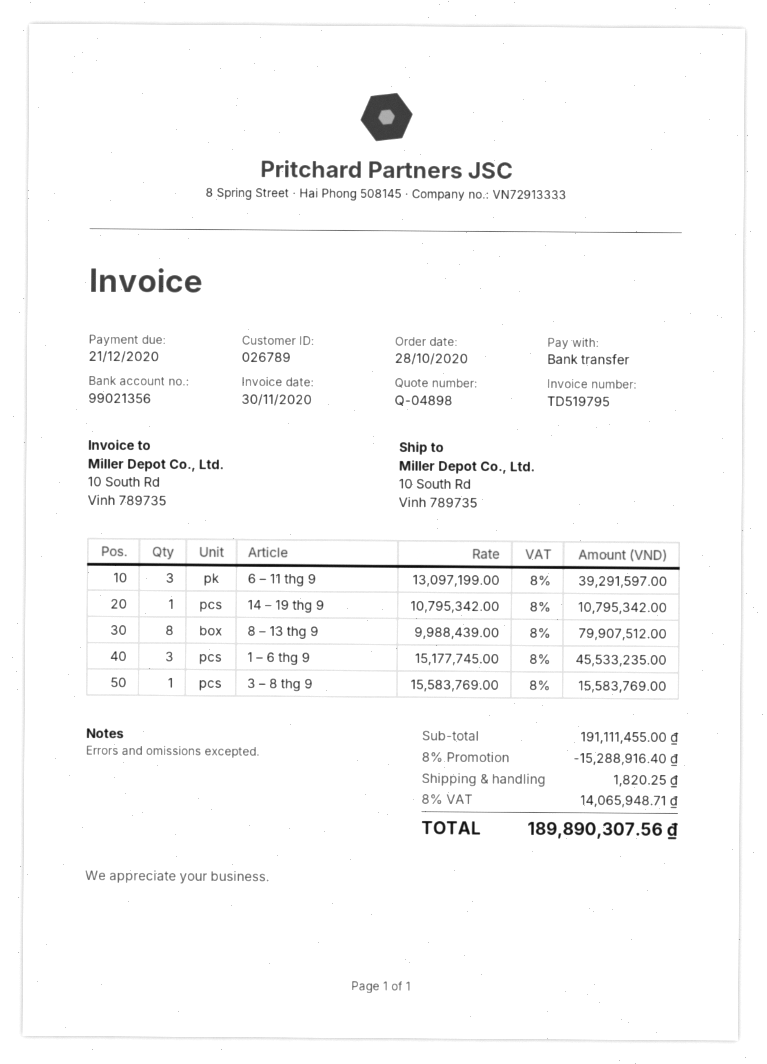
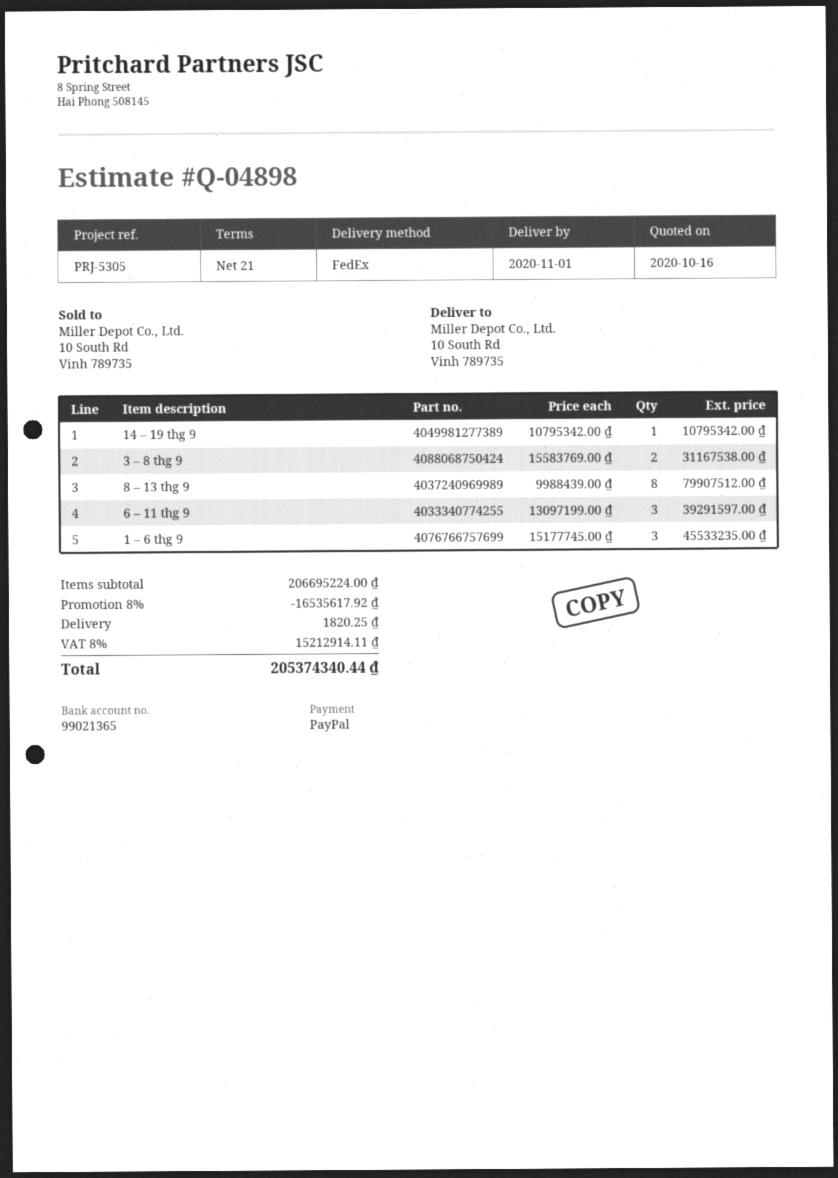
payment method: bank transfer -> PayPal
bank account: 99021356 -> 99021365
3 – 8 thg 9: 1 x 15583769.00 = 15583769.00 -> 2 x 15583769.00 = 31167538.00
subtotal: 191111455.00 -> 206695224.00
discount: 8% = 15288916.40 -> 8% = 16535617.92
tax: 8% = 14065948.71 -> 8% = 15212914.11
total: 189890307.56 -> 205374340.44

